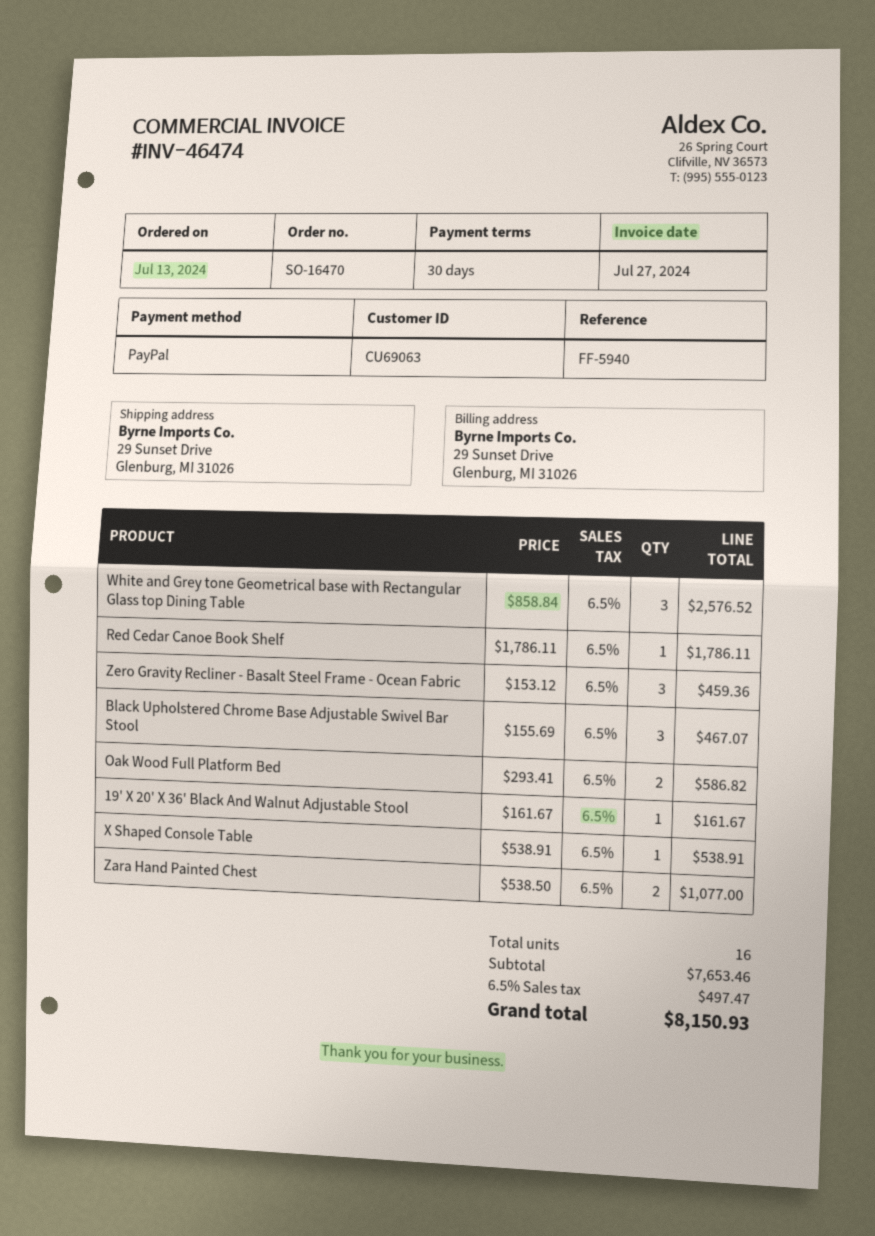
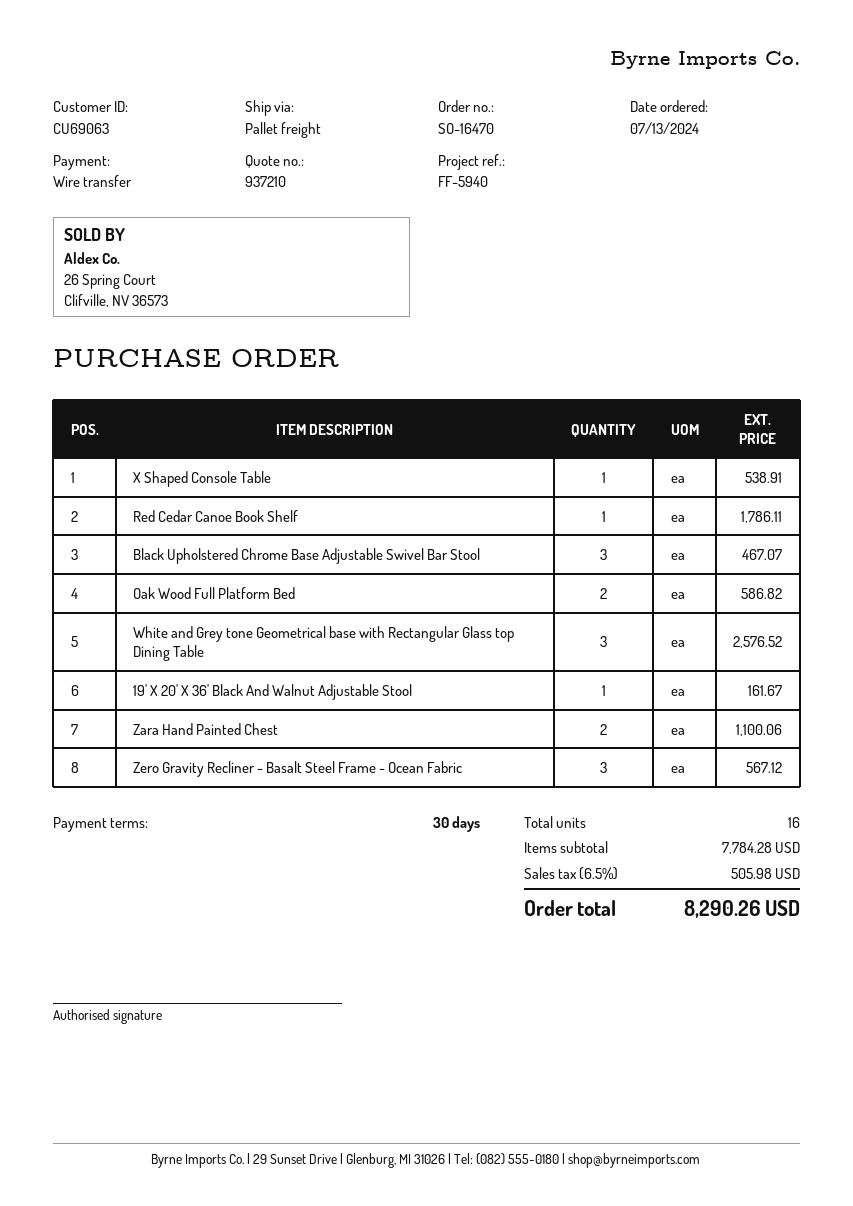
payment method: PayPal -> bank transfer
Zero Gravity Recliner - Basalt Steel Frame - Ocean Fabric: 3 for 459.36 -> 3 for 567.12
Zara Hand Painted Chest: 2 for 1077.00 -> 2 for 1100.06
subtotal: 7653.46 -> 7784.28
tax: 6.5% = 497.47 -> 6.5% = 505.98
total: 8150.93 -> 8290.26

